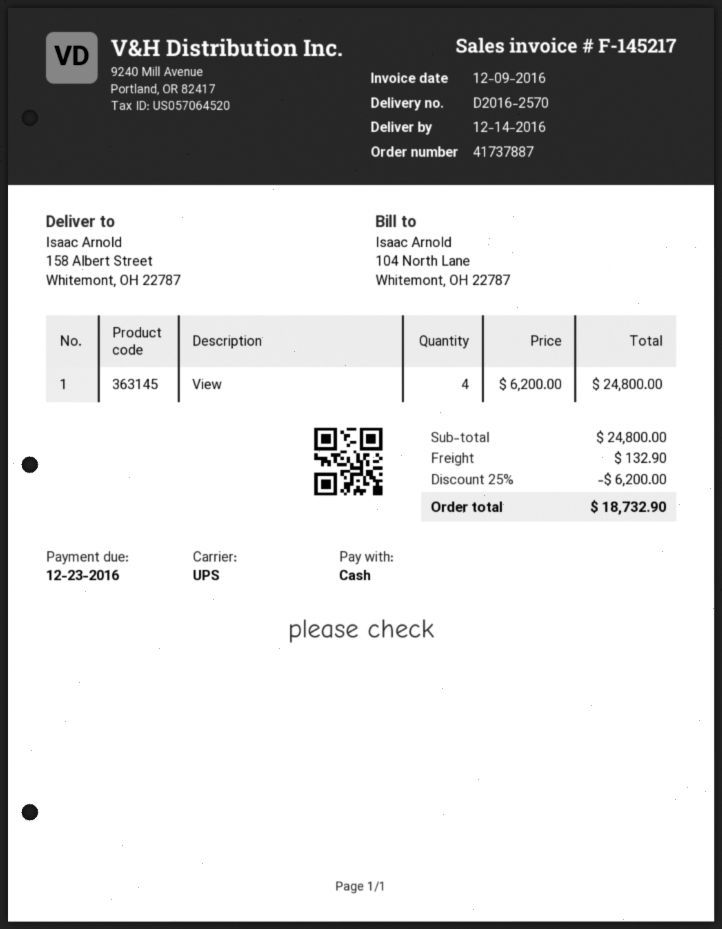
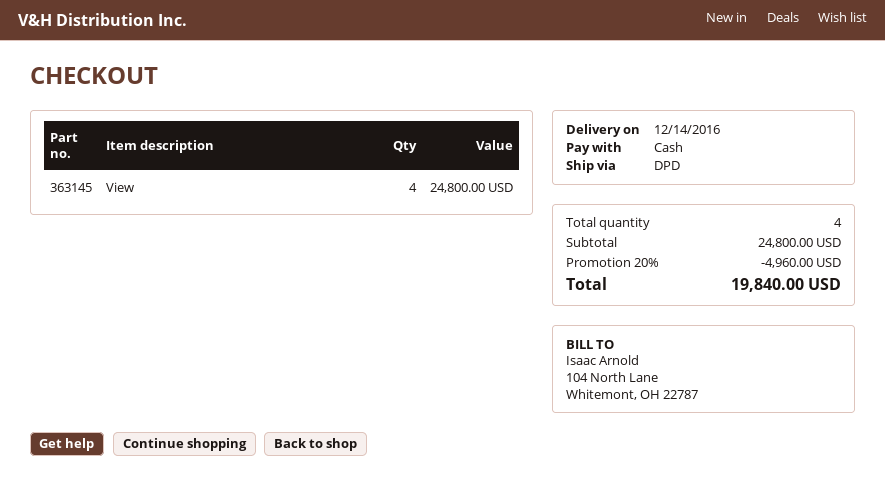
shipping method: UPS -> DPD
discount: 25% = 6200.00 -> 20% = 4960.00
shipping: 132.90 -> none
total: 18732.90 -> 19840.00

